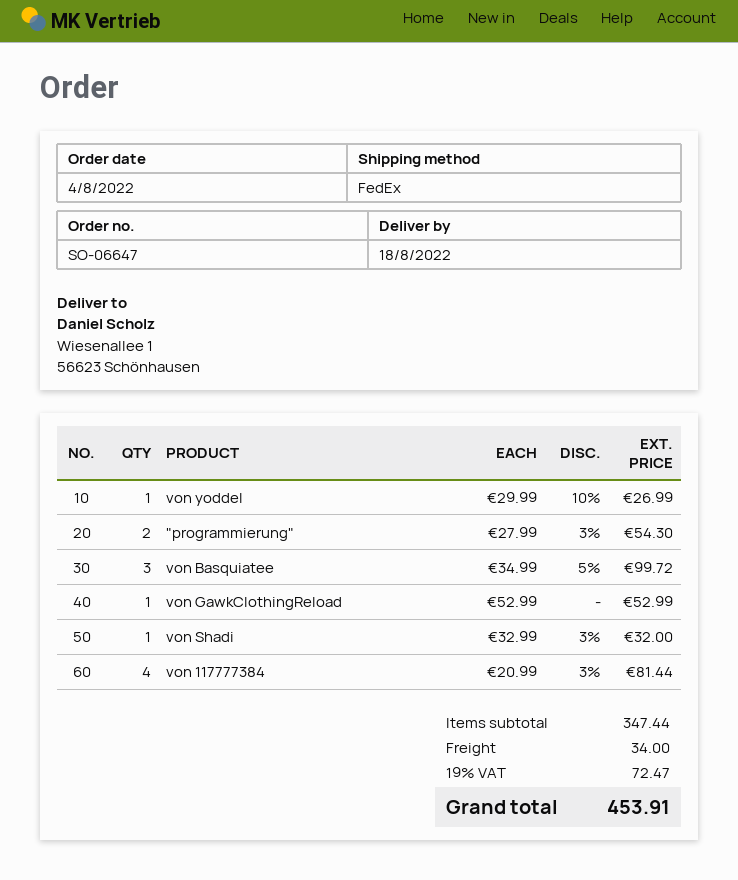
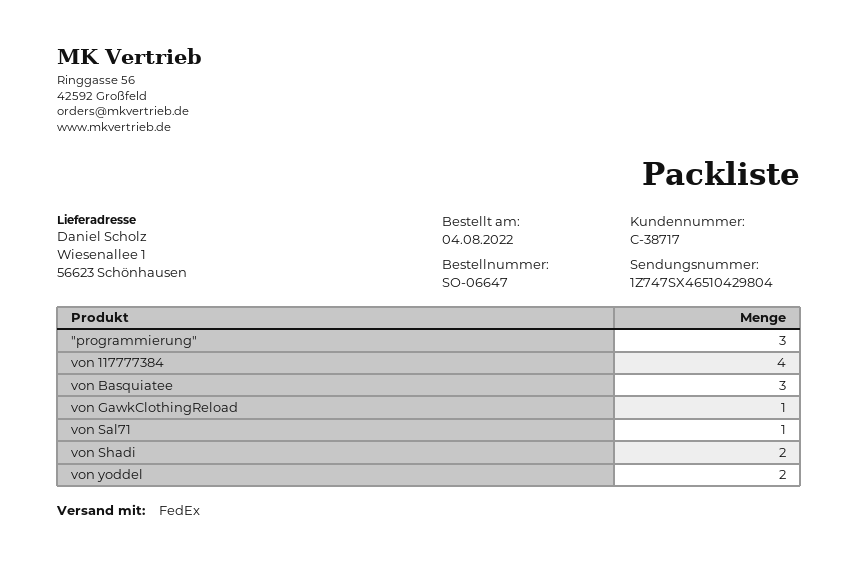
von yoddel: 1 -> 2
"programmierung": 2 -> 3
von Shadi: 1 -> 2
von Sal71: none -> 1

